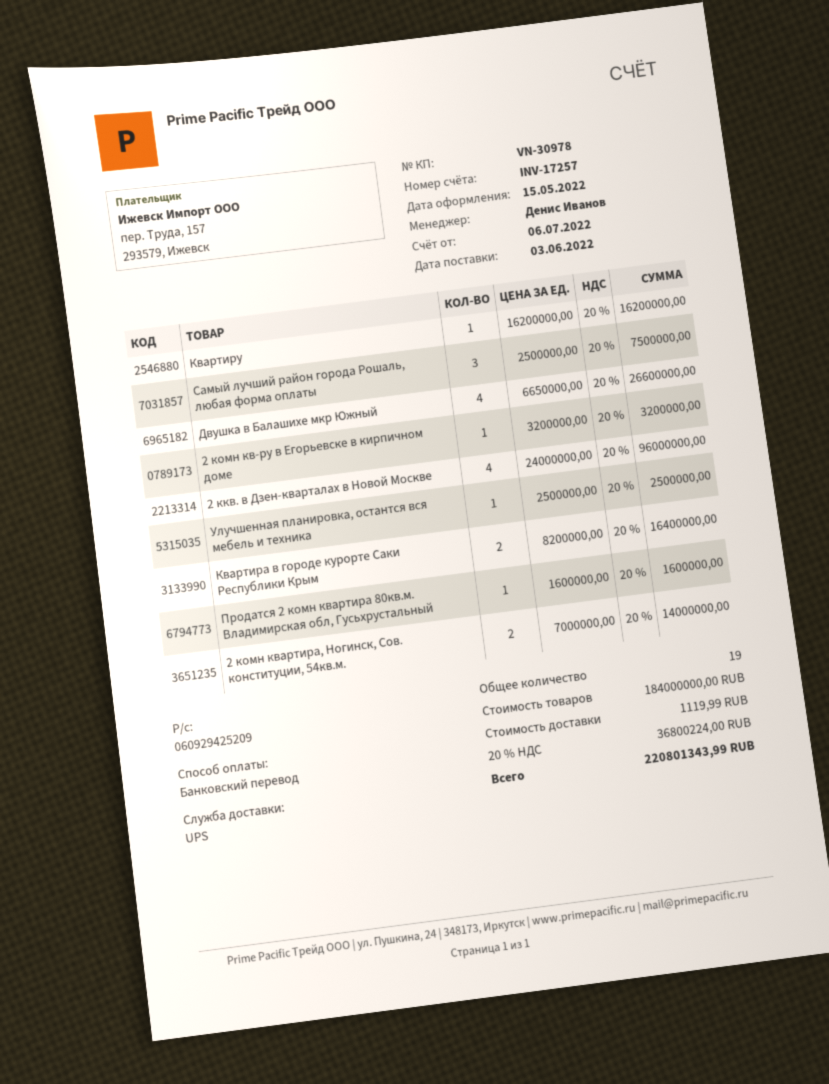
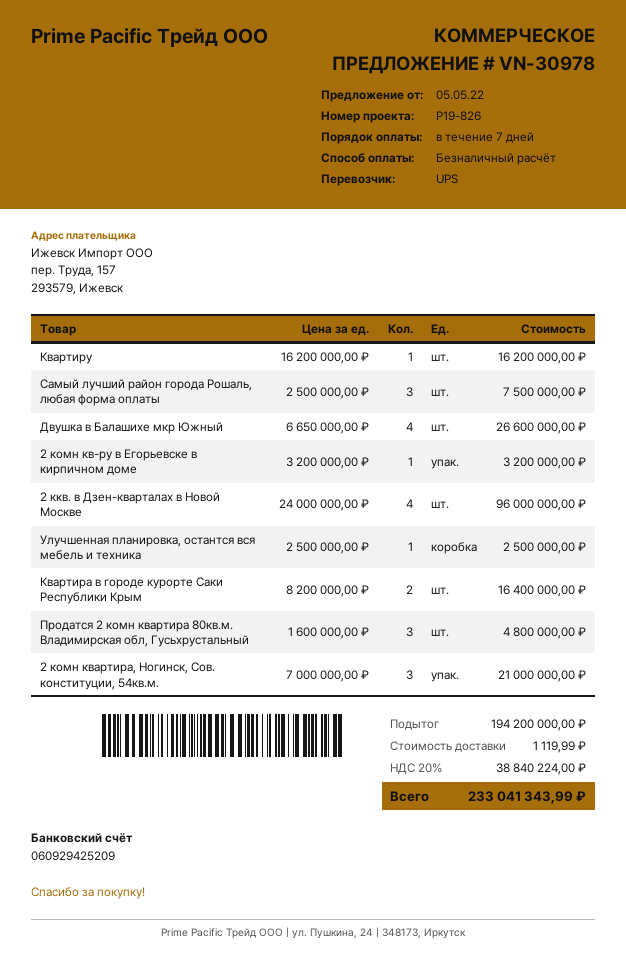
Продатся 2 комн квартира 80кв.м. Владимирская обл, Гусьхрустальный: 1 x 1600000.00 = 1600000.00 -> 3 x 1600000.00 = 4800000.00
2 комн квартира, Ногинск, Сов. конституции, 54кв.м.: 2 x 7000000.00 = 14000000.00 -> 3 x 7000000.00 = 21000000.00
subtotal: 184000000.00 -> 194200000.00
tax: 20% = 36800224.00 -> 20% = 38840224.00
total: 220801343.99 -> 233041343.99

